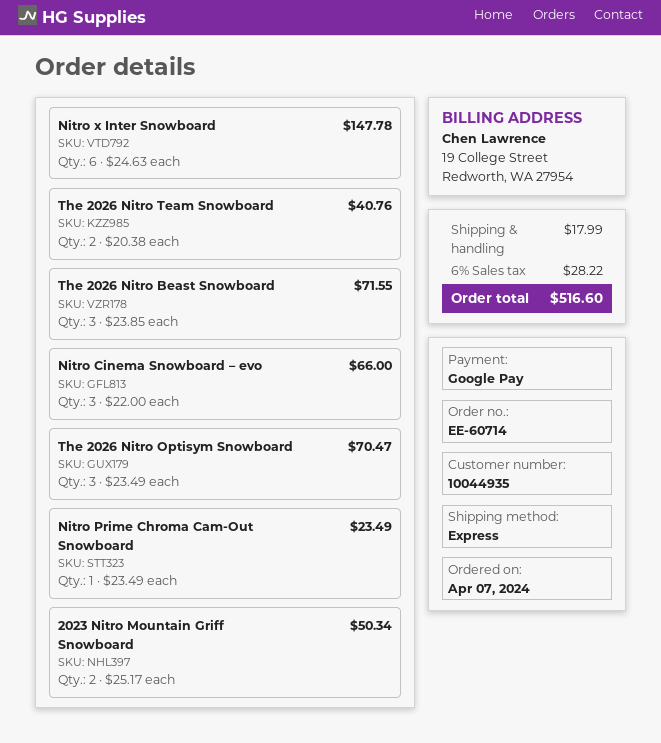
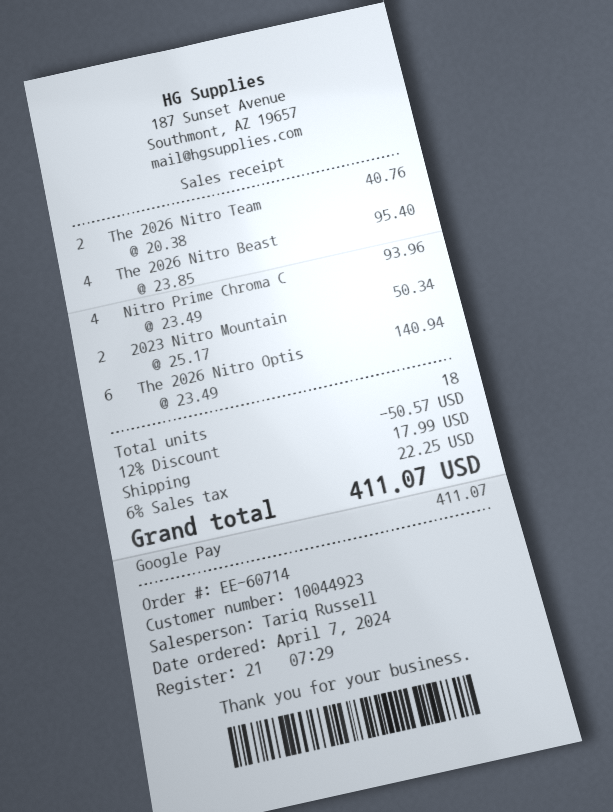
customer number: 10044935 -> 10044923
Nitro x Inter Snowboard: 6 x 24.63 = 147.78 -> none
The 2026 Nitro Beast Snowboard: 3 x 23.85 = 71.55 -> 4 x 23.85 = 95.40
Nitro Cinema Snowboard – evo: 3 x 22.00 = 66.00 -> none
The 2026 Nitro Optisym Snowboard: 3 x 23.49 = 70.47 -> 6 x 23.49 = 140.94
Nitro Prime Chroma Cam-Out Snowboard: 1 x 23.49 = 23.49 -> 4 x 23.49 = 93.96
discount: none -> 12% = 50.57
tax: 6% = 28.22 -> 6% = 22.25
total: 516.60 -> 411.07

